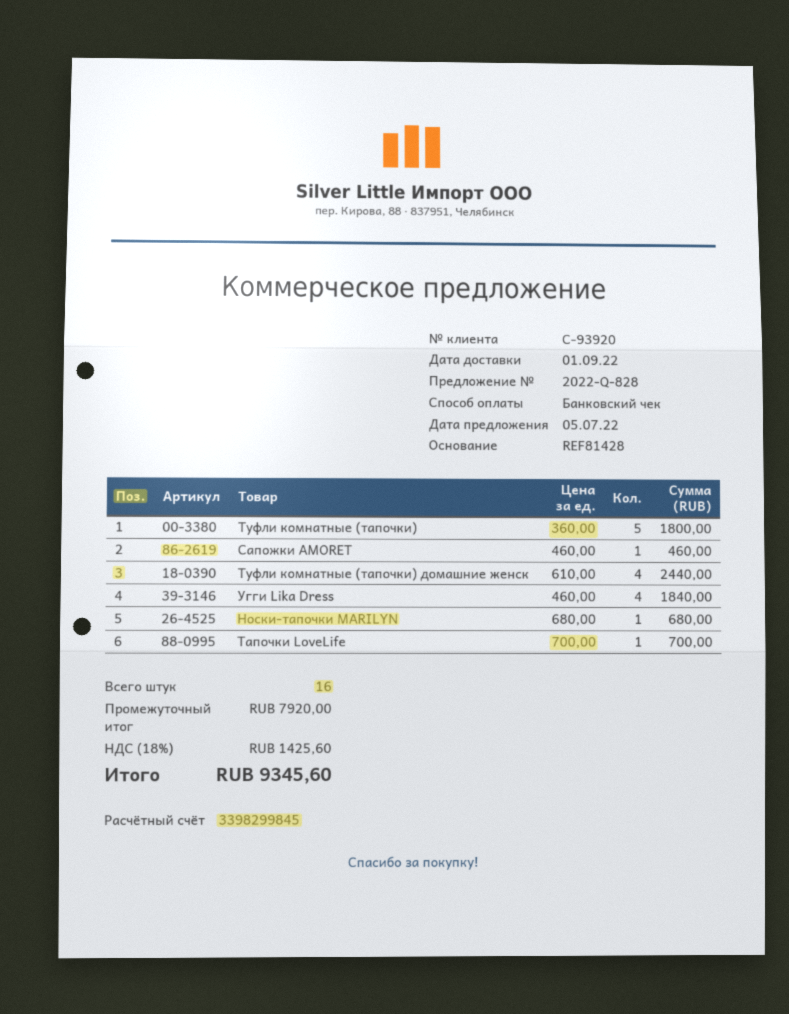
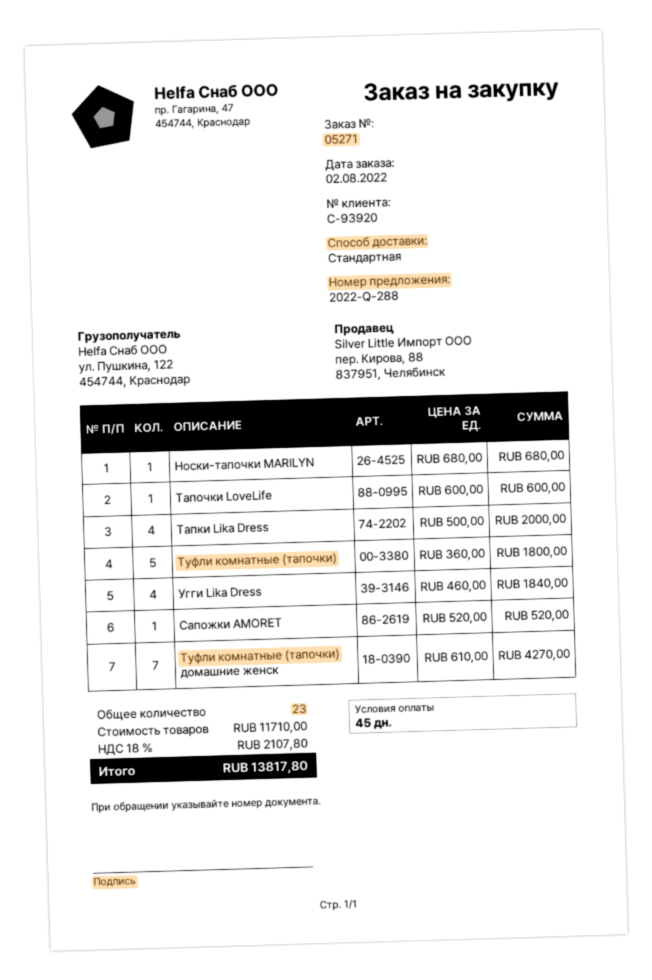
quote number: 2022-Q-828 -> 2022-Q-288
Сапожки AMORET: 1 x 460.00 = 460.00 -> 1 x 520.00 = 520.00
Туфли комнатные (тапочки) домашние женск: 4 x 610.00 = 2440.00 -> 7 x 610.00 = 4270.00
Тапочки LoveLife: 1 x 700.00 = 700.00 -> 1 x 600.00 = 600.00
Тапки Lika Dress: none -> 4 x 500.00 = 2000.00
total quantity: 16 -> 23
subtotal: 7920.00 -> 11710.00
tax: 18% = 1425.60 -> 18% = 2107.80
total: 9345.60 -> 13817.80

